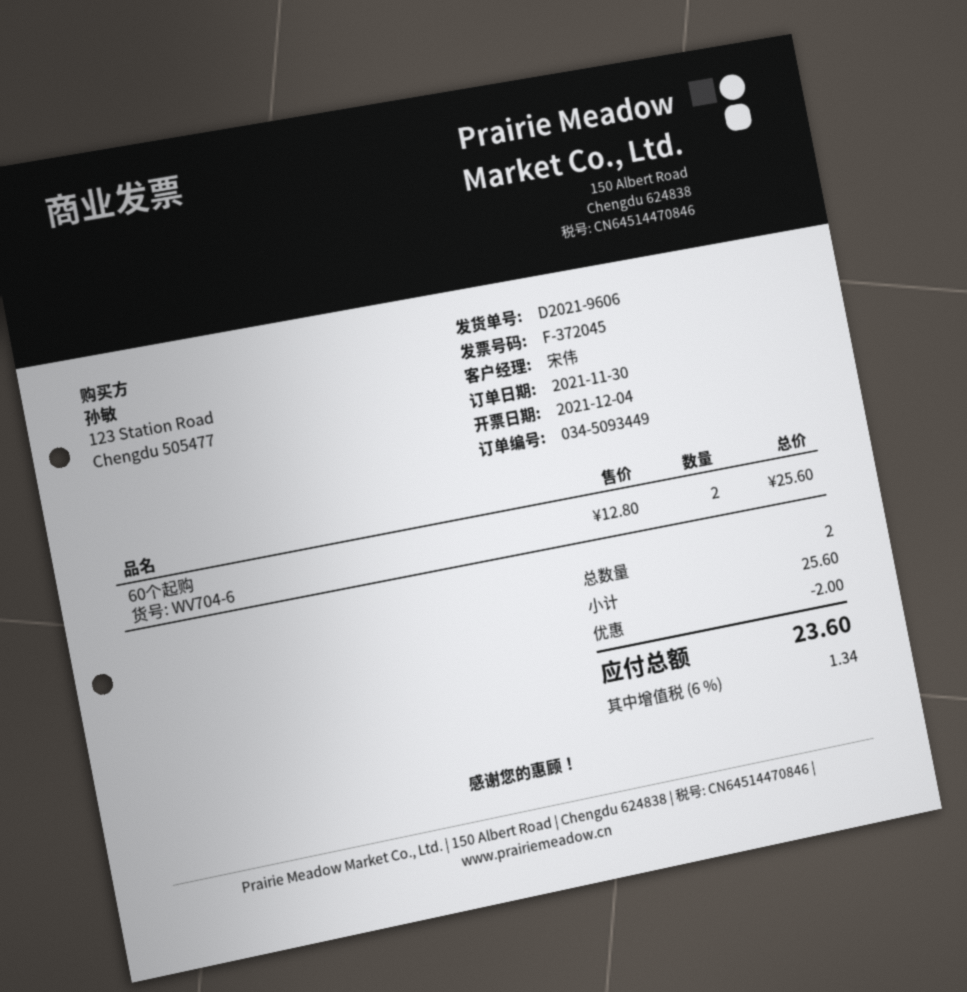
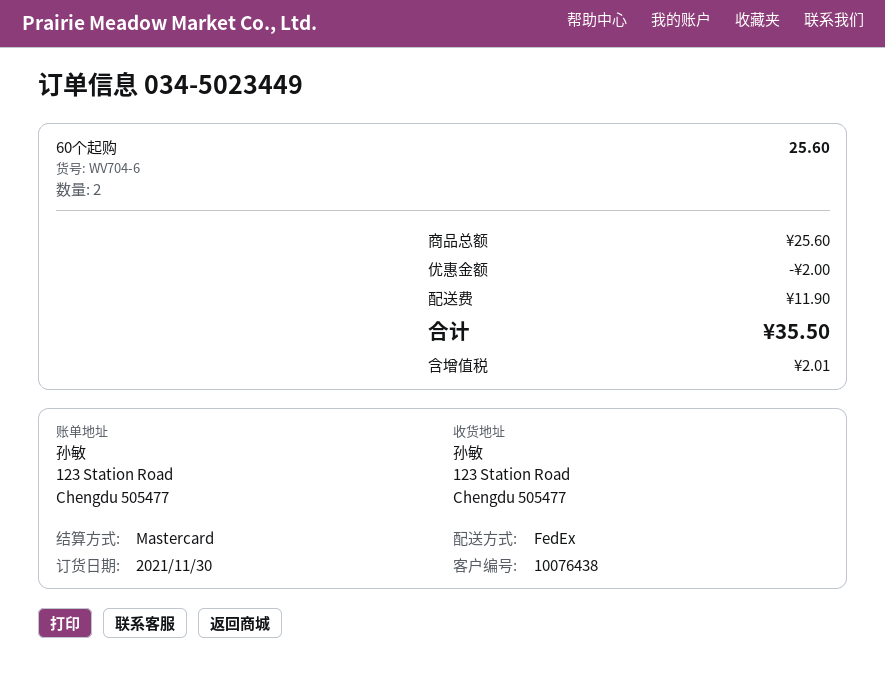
order number: 034-5093449 -> 034-5023449
shipping: none -> 11.90
tax: 1.34 -> 2.01
total: 23.60 -> 35.50

